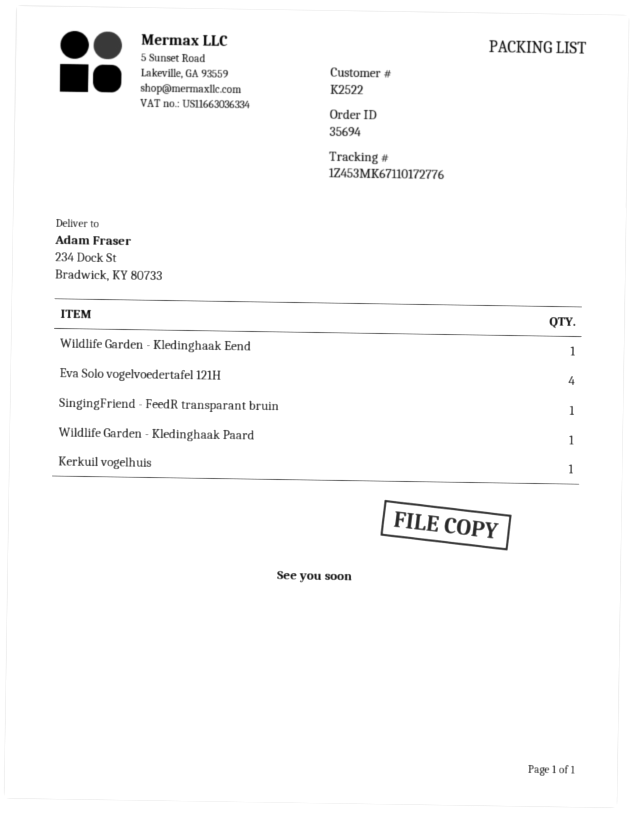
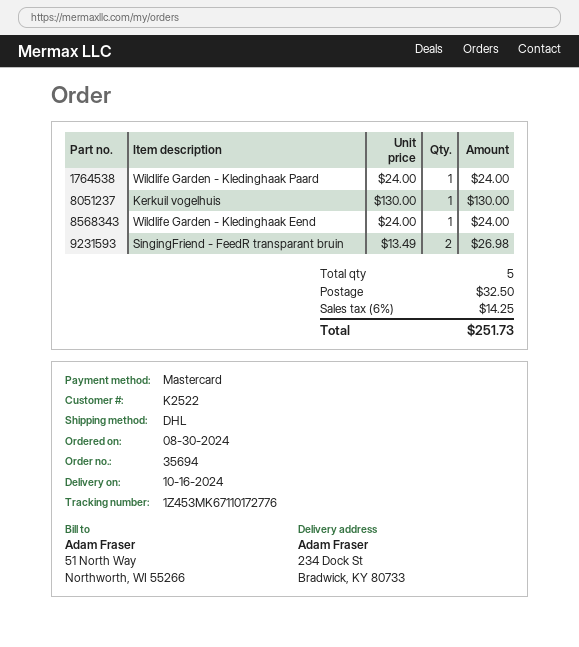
Eva Solo vogelvoedertafel 121H: 4 -> none
SingingFriend - FeedR transparant bruin: 1 -> 2

